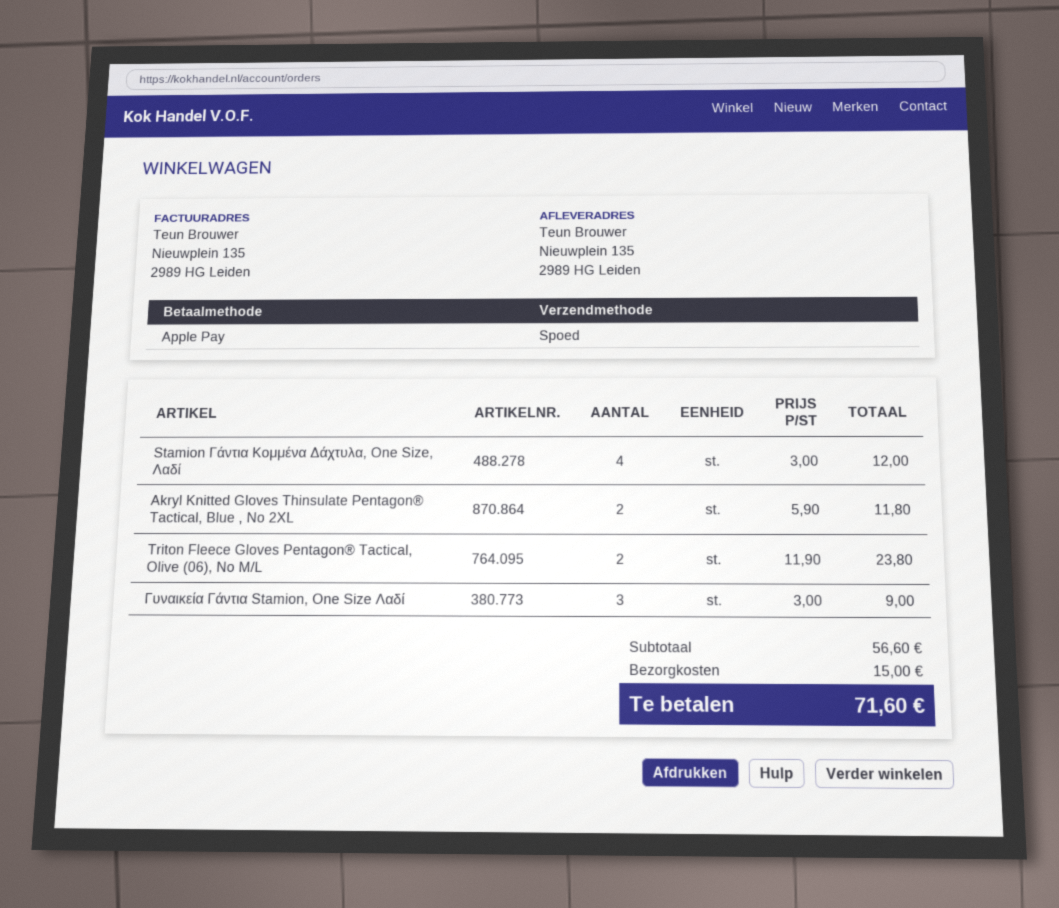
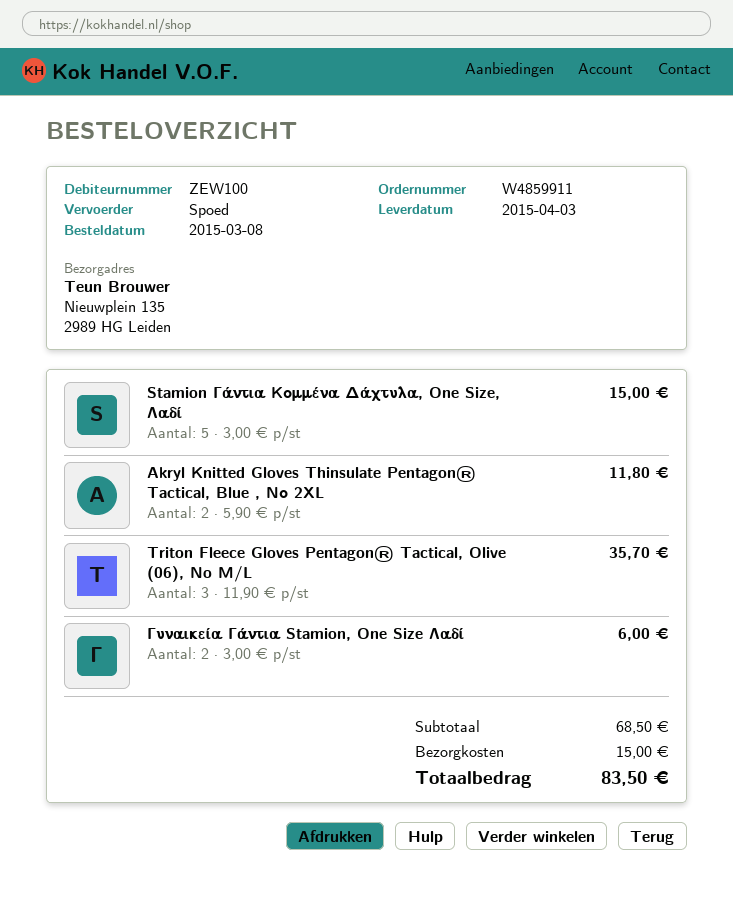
Stamion Γάντια Κομμένα Δάχτυλα, One Size, Λαδί: 4 x 3.00 = 12.00 -> 5 x 3.00 = 15.00
Triton Fleece Gloves Pentagon® Tactical, Olive (06), No M/L: 2 x 11.90 = 23.80 -> 3 x 11.90 = 35.70
Γυναικεία Γάντια Stamion, One Size Λαδί: 3 x 3.00 = 9.00 -> 2 x 3.00 = 6.00
subtotal: 56.60 -> 68.50
total: 71.60 -> 83.50

